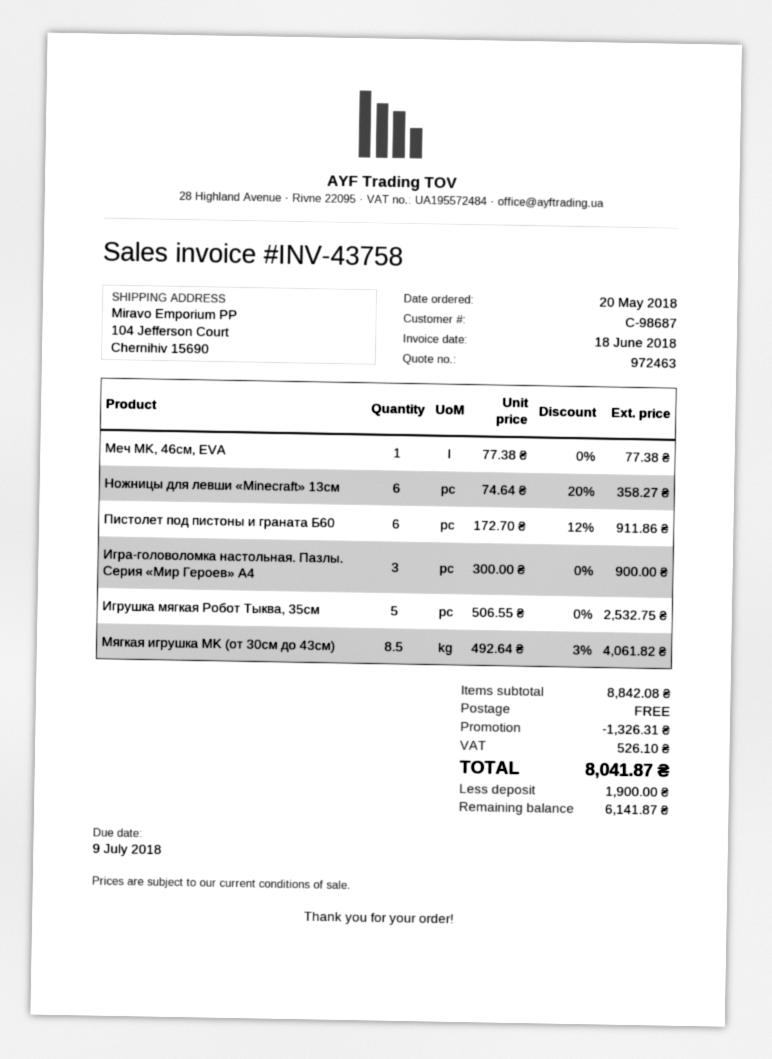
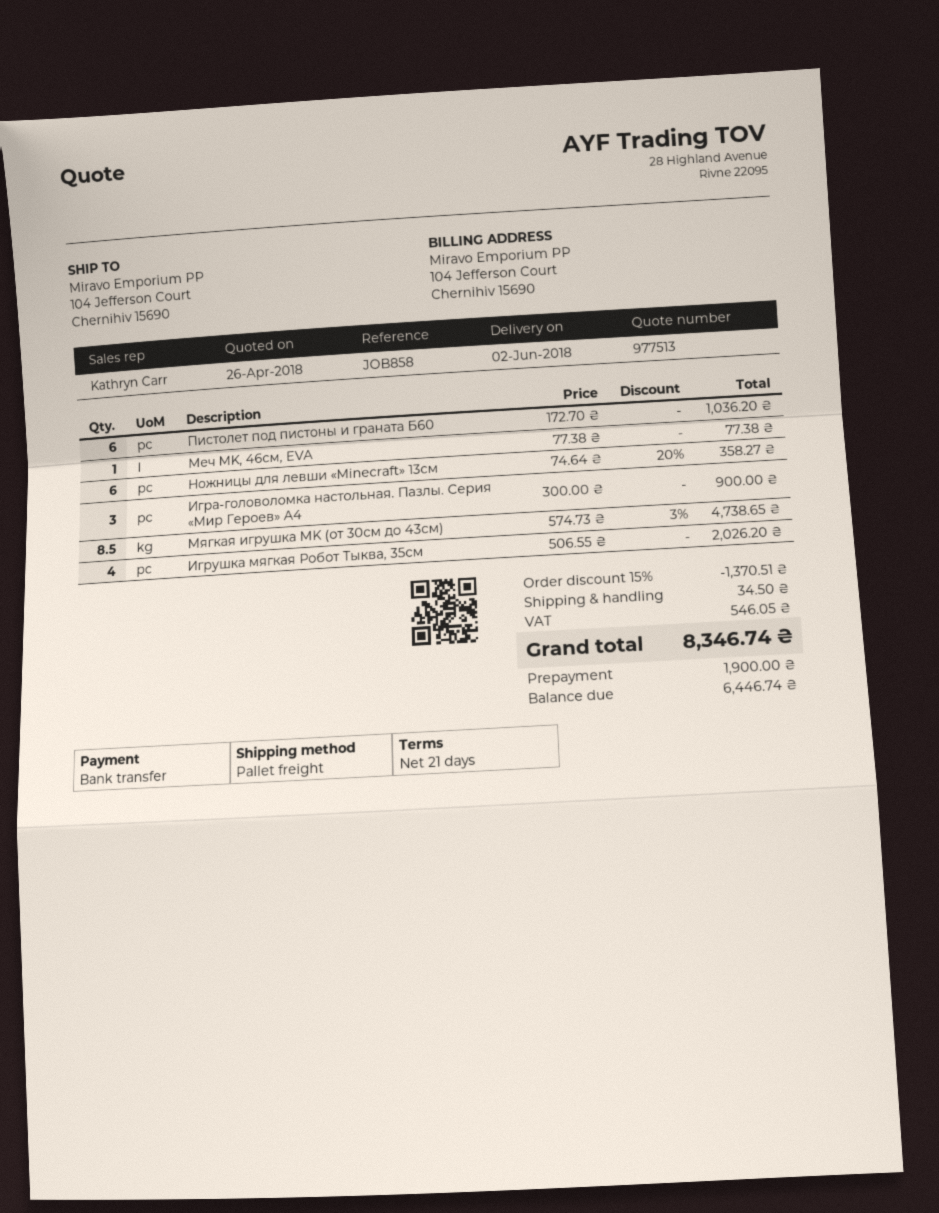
quote number: 972463 -> 977513
Пистолет под пистоны и граната Б60: 6 x 172.70 - 12% = 911.86 -> 6 x 172.70 = 1036.20
Игрушка мягкая Робот Тыква, 35см: 5 x 506.55 = 2532.75 -> 4 x 506.55 = 2026.20
Мягкая игрушка MK (от 30см до 43см): 8.5 x 492.64 - 3% = 4061.82 -> 8.5 x 574.73 - 3% = 4738.65
discount: 1326.31 -> 1370.51
shipping: 0.00 -> 34.50
tax: 526.10 -> 546.05
total: 8041.87 -> 8346.74
balance: 6141.87 -> 6446.74

